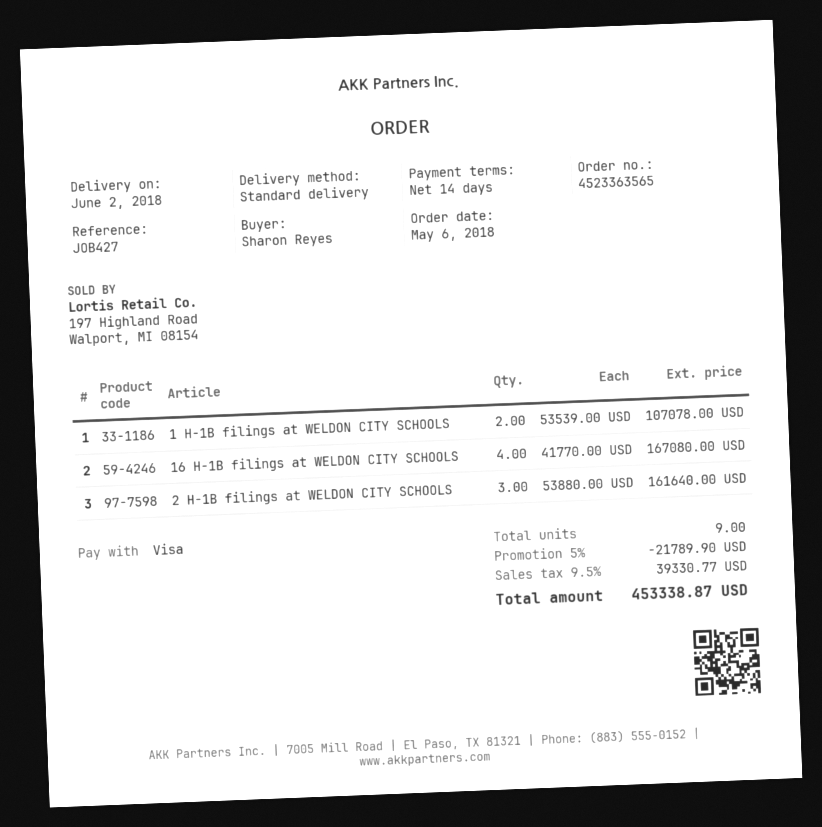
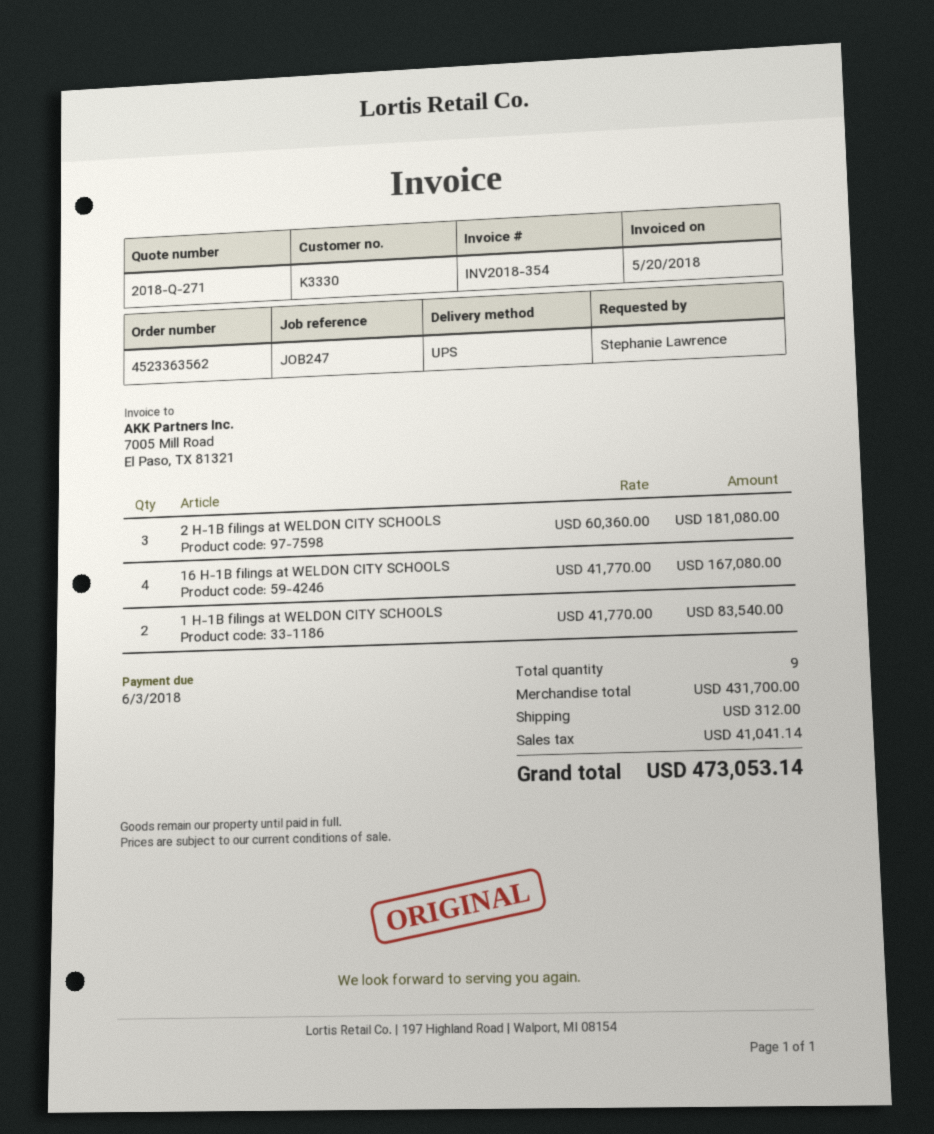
order number: 4523363565 -> 4523363562
reference: JOB427 -> JOB247
ordered by: Sharon Reyes -> Stephanie Lawrence
shipping method: standard -> UPS
1 H-1B filings at WELDON CITY SCHOOLS: 2 x 53539.00 = 107078.00 -> 2 x 41770.00 = 83540.00
2 H-1B filings at WELDON CITY SCHOOLS: 3 x 53880.00 = 161640.00 -> 3 x 60360.00 = 181080.00
discount: 5% = 21789.90 -> none
shipping: none -> 312.00
tax: 39330.77 -> 41041.14
total: 453338.87 -> 473053.14

